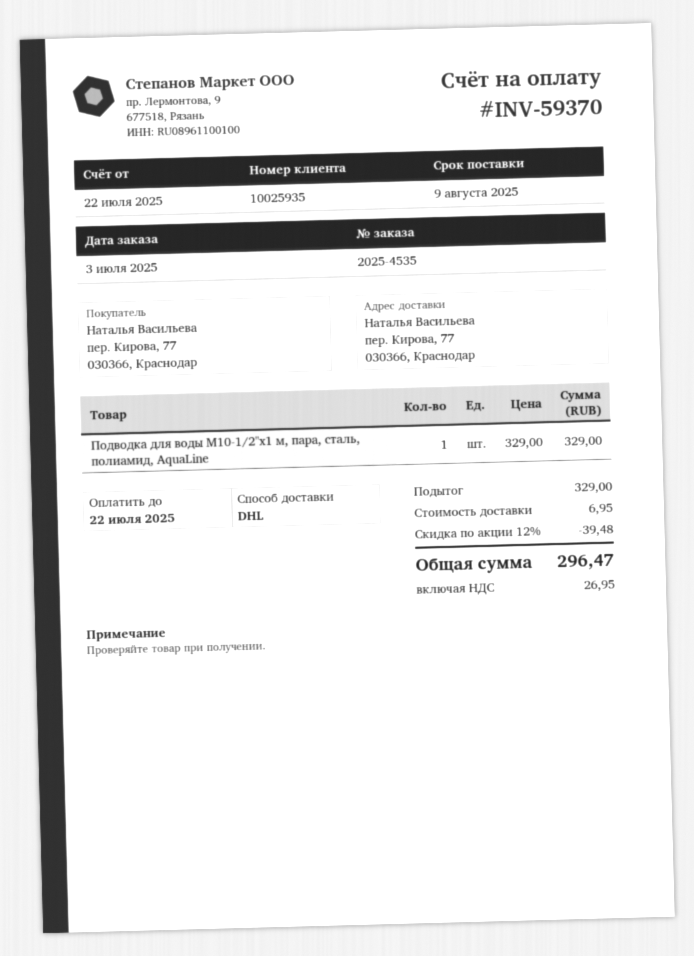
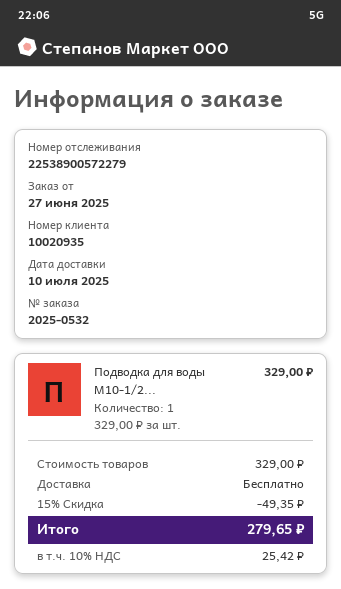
order number: 2025-4535 -> 2025-0532
order date: 2025-07-03 -> 2025-06-27
delivery date: 2025-08-09 -> 2025-07-10
customer number: 10025935 -> 10020935
discount: 12% = 39.48 -> 15% = 49.35
shipping: 6.95 -> 0.00
tax: 26.95 -> 25.42
total: 296.47 -> 279.65

